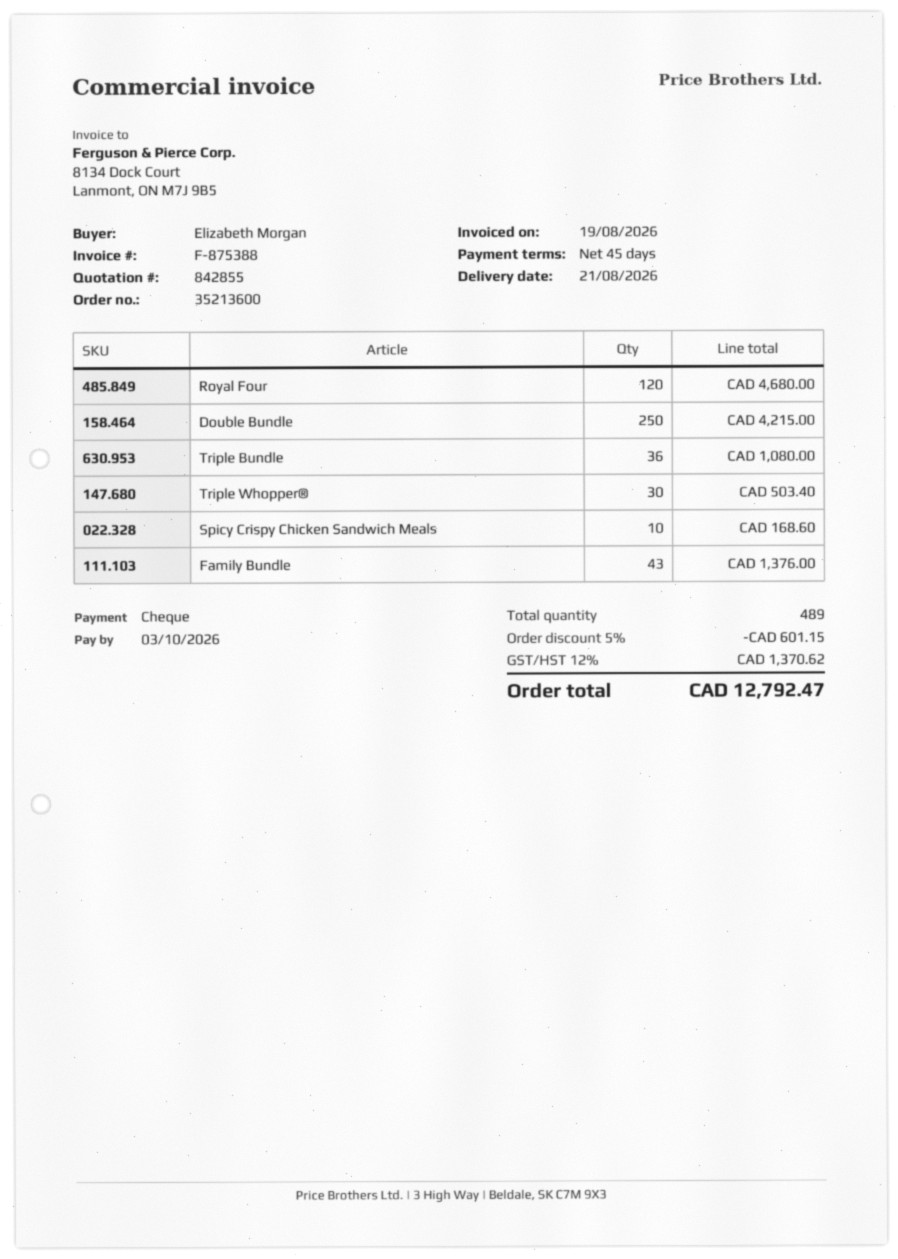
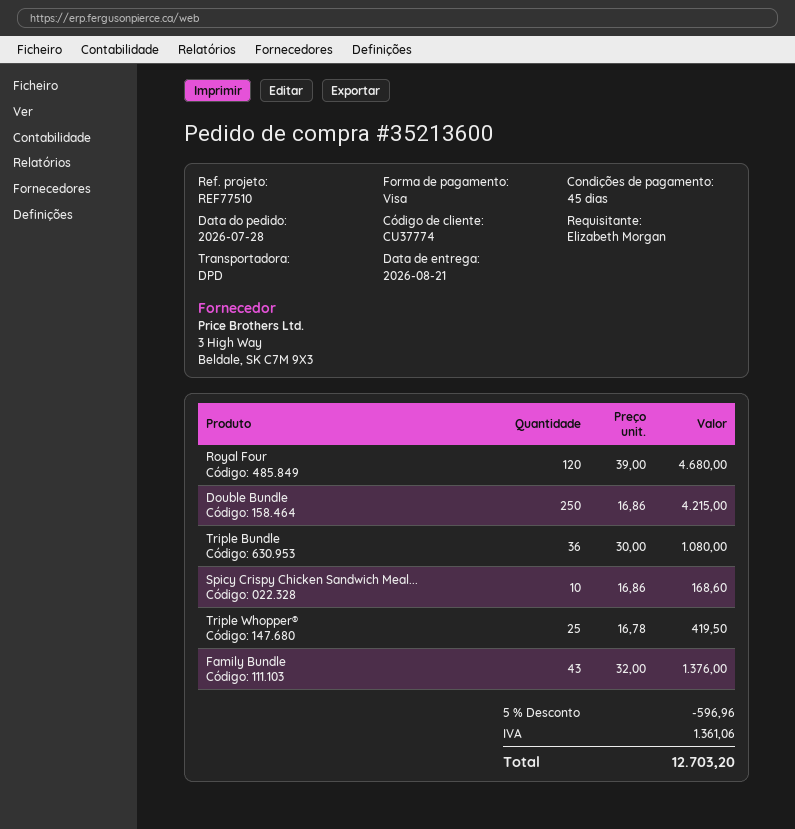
payment method: cheque -> Visa
Triple Whopper®: 30 for 503.40 -> 25 for 419.50
discount: 5% = 601.15 -> 5% = 596.96
tax: 1370.62 -> 1361.06
total: 12792.47 -> 12703.20

